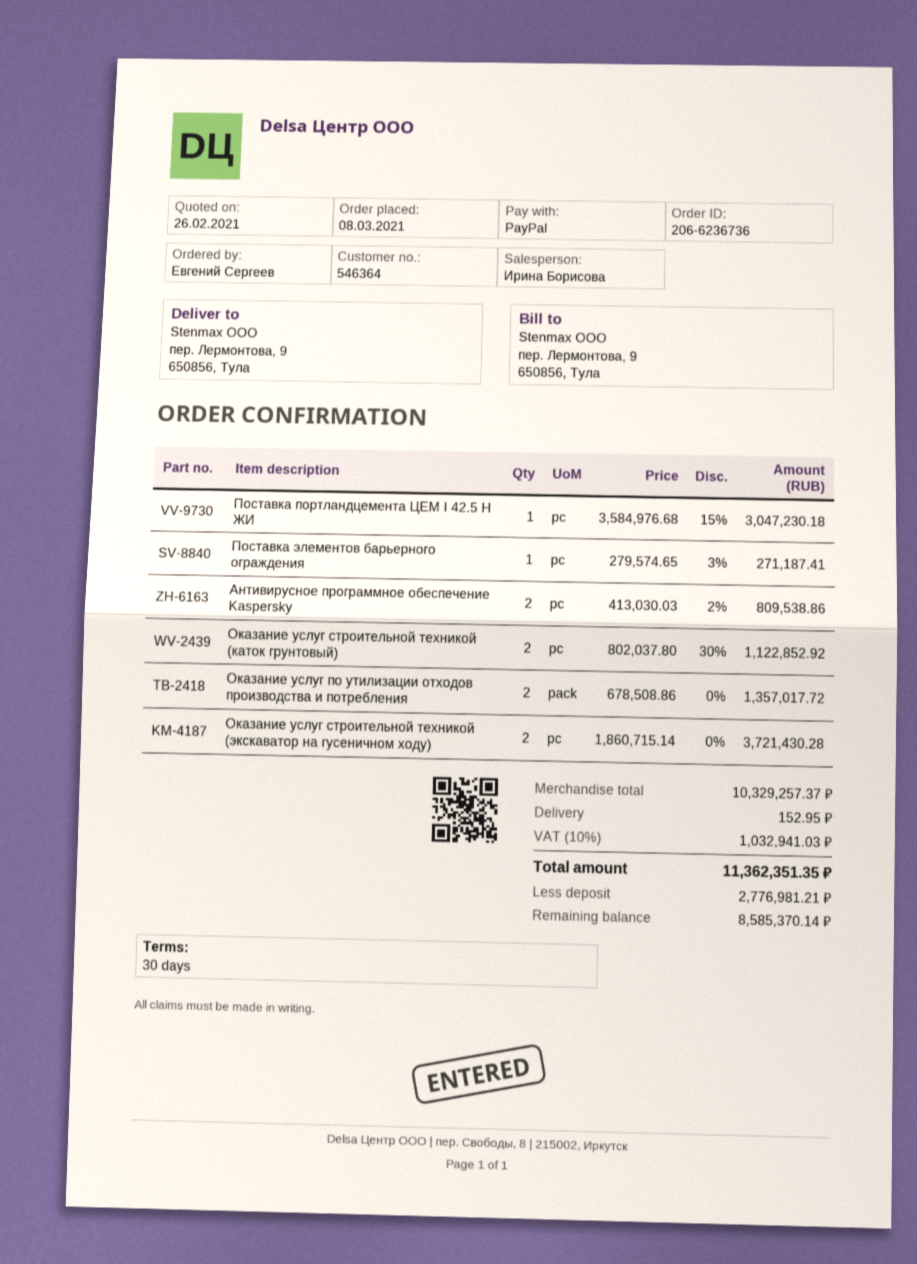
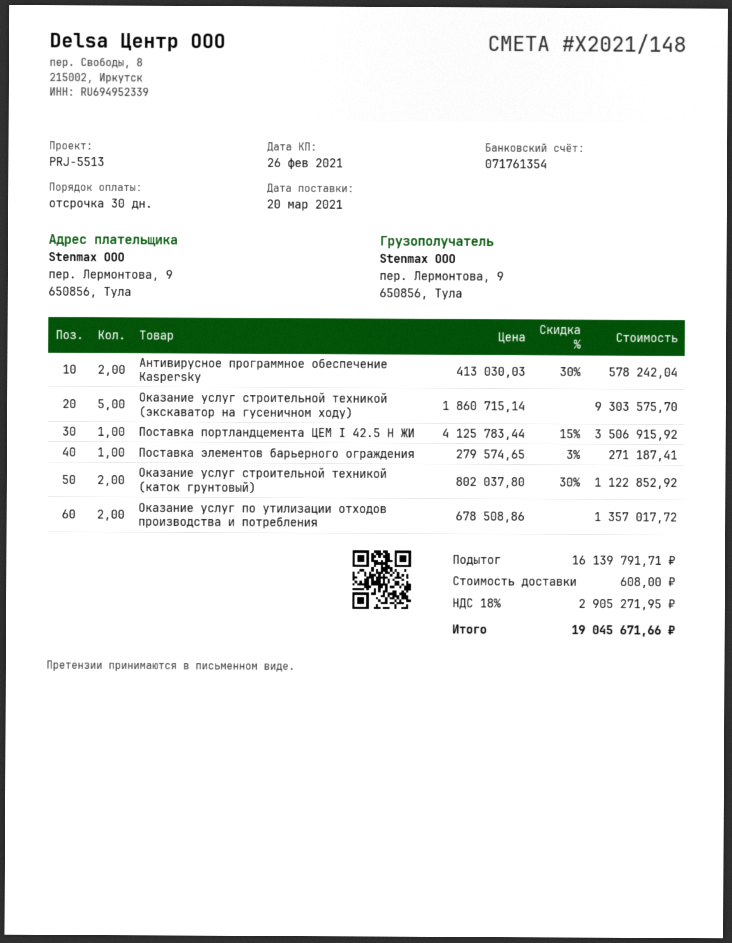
Поставка портландцемента ЦЕМ I 42.5 Н ЖИ: 1 x 3584976.68 - 15% = 3047230.18 -> 1 x 4125783.44 - 15% = 3506915.92
Антивирусное программное обеспечение Kaspersky: 2 x 413030.03 - 2% = 809538.86 -> 2 x 413030.03 - 30% = 578242.04
Оказание услуг строительной техникой (экскаватор на гусеничном ходу): 2 x 1860715.14 = 3721430.28 -> 5 x 1860715.14 = 9303575.70
subtotal: 10329257.37 -> 16139791.71
shipping: 152.95 -> 608.00
tax: 10% = 1032941.03 -> 18% = 2905271.95
total: 11362351.35 -> 19045671.66

